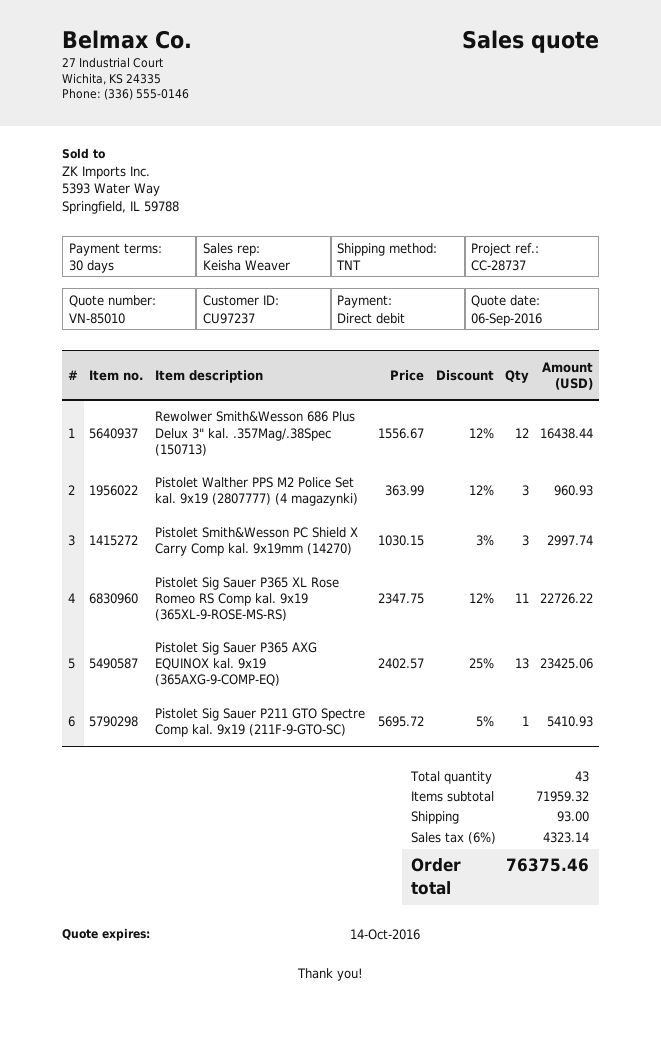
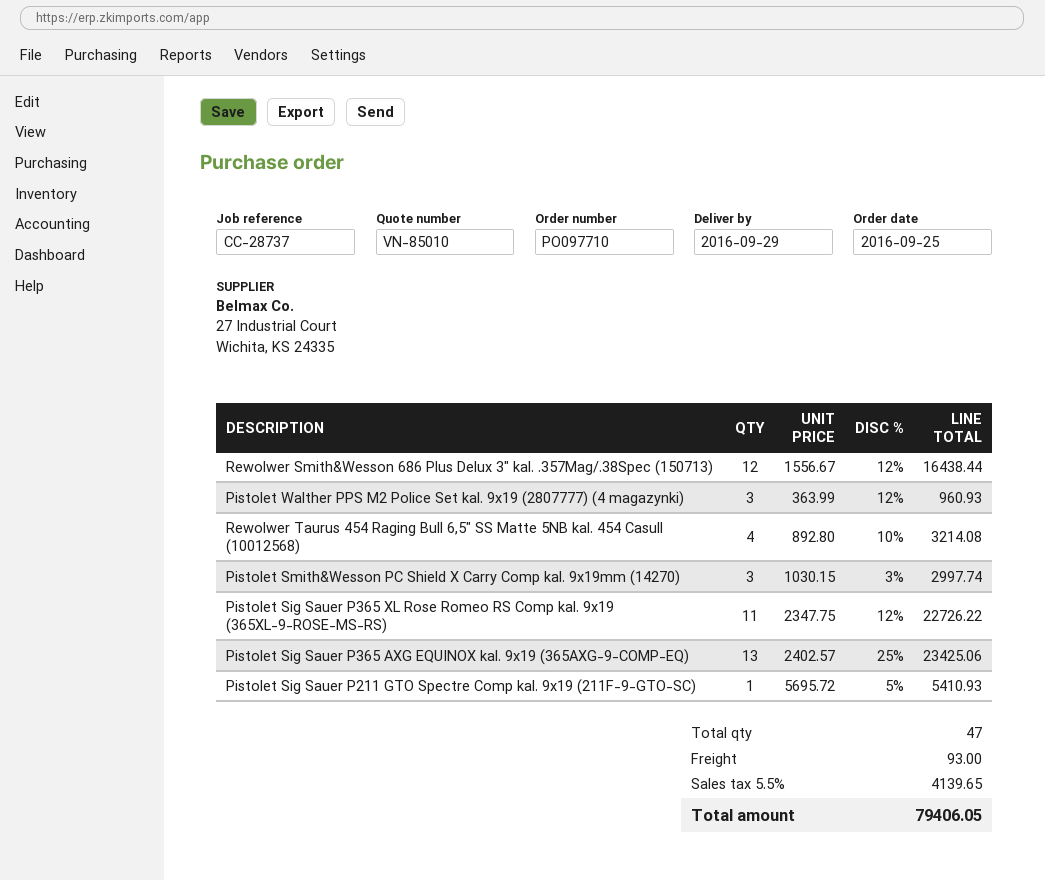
Rewolwer Taurus 454 Raging Bull 6,5" SS Matte 5NB kal. 454 Casull (10012568): none -> 4 x 892.80 - 10% = 3214.08
total quantity: 43 -> 47
tax: 6% = 4323.14 -> 5.5% = 4139.65
total: 76375.46 -> 79406.05

